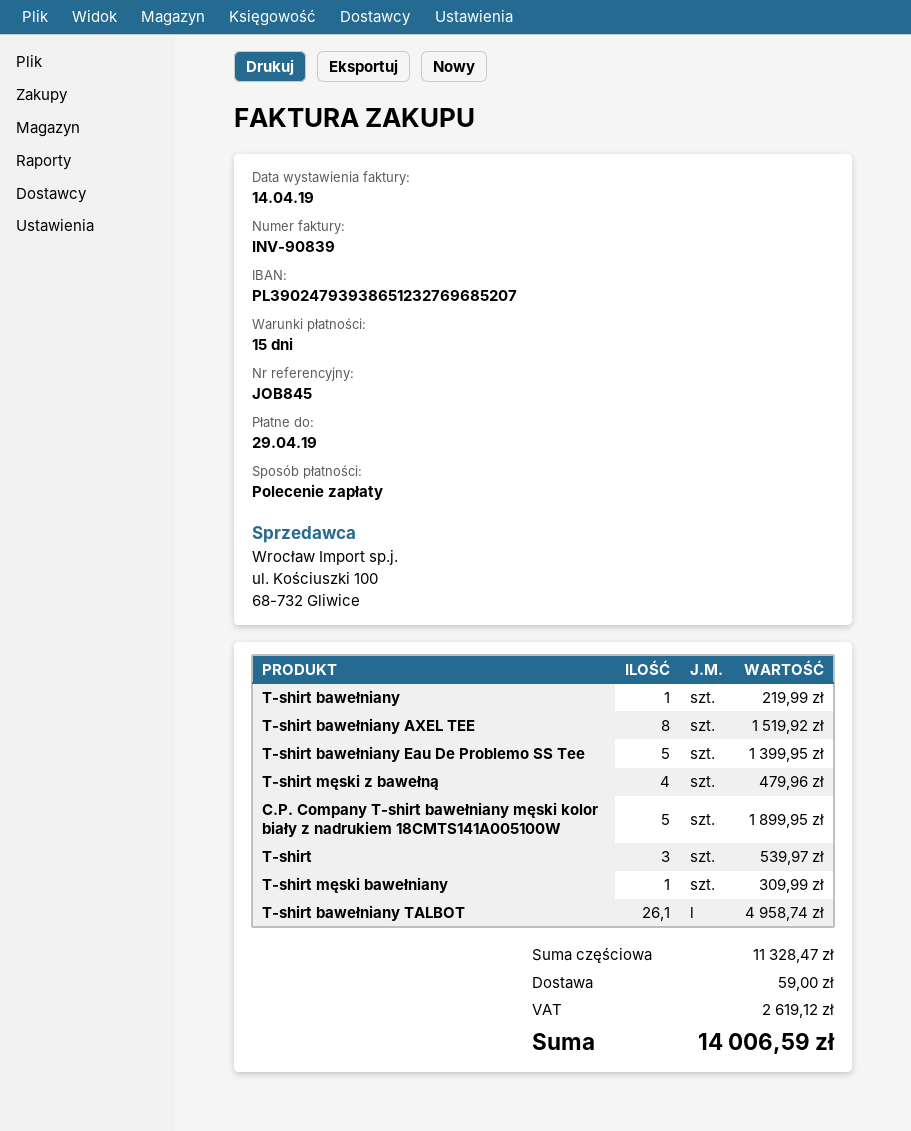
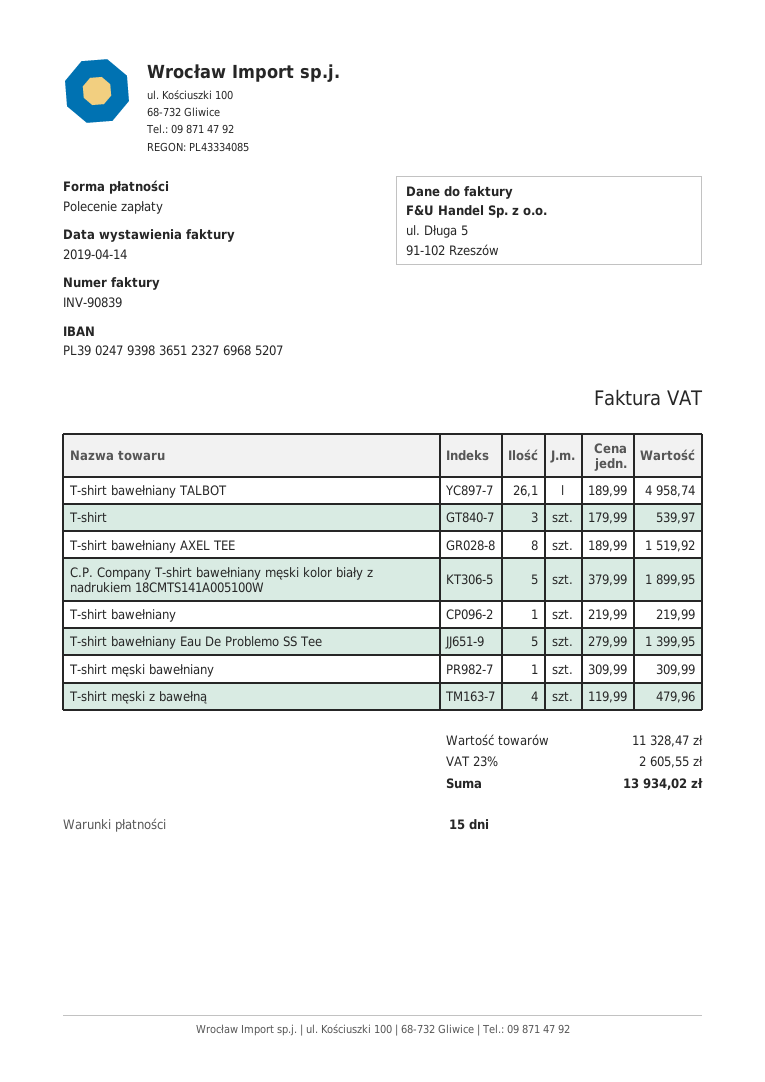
bank account: PL39024793938651232769685207 -> PL39024793983651232769685207
shipping: 59.00 -> none
tax: 2619.12 -> 2605.55
total: 14006.59 -> 13934.02

